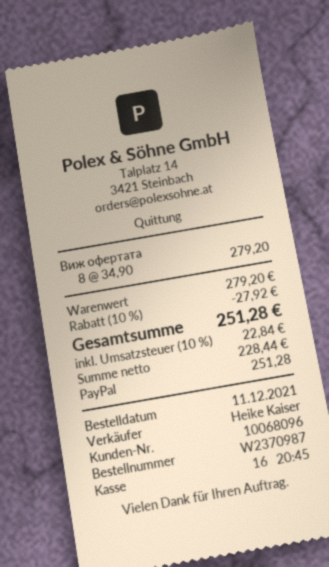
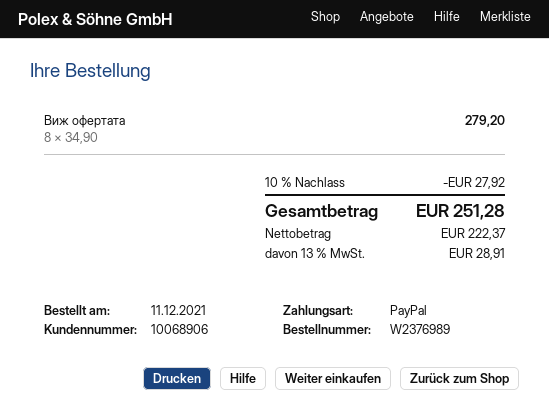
order number: W2370987 -> W2376989
customer number: 10068096 -> 10068906
net: 228.44 -> 222.37
tax: 10% = 22.84 -> 13% = 28.91

